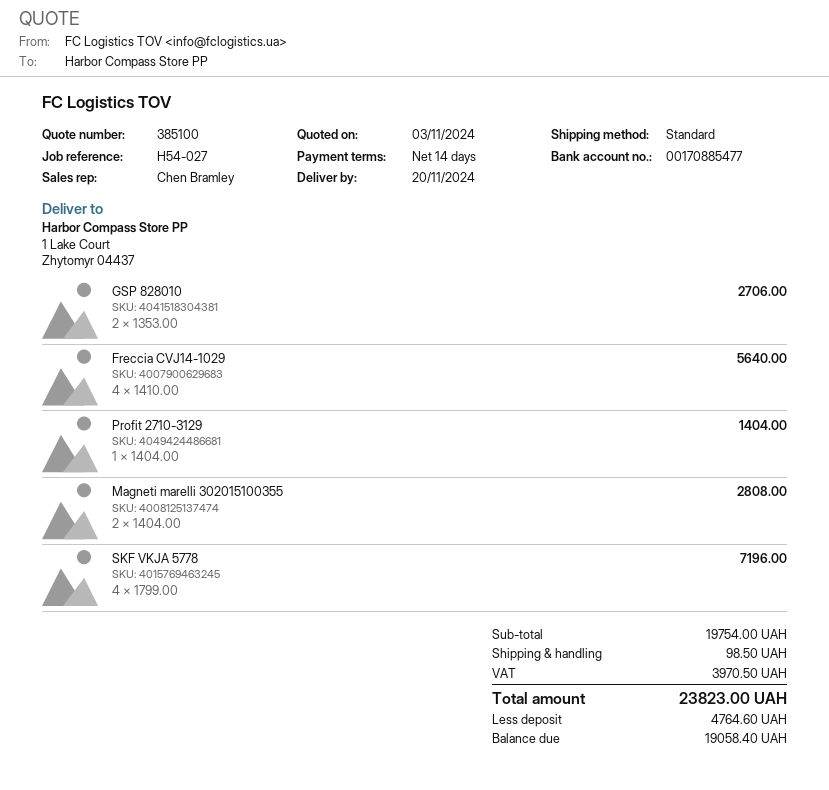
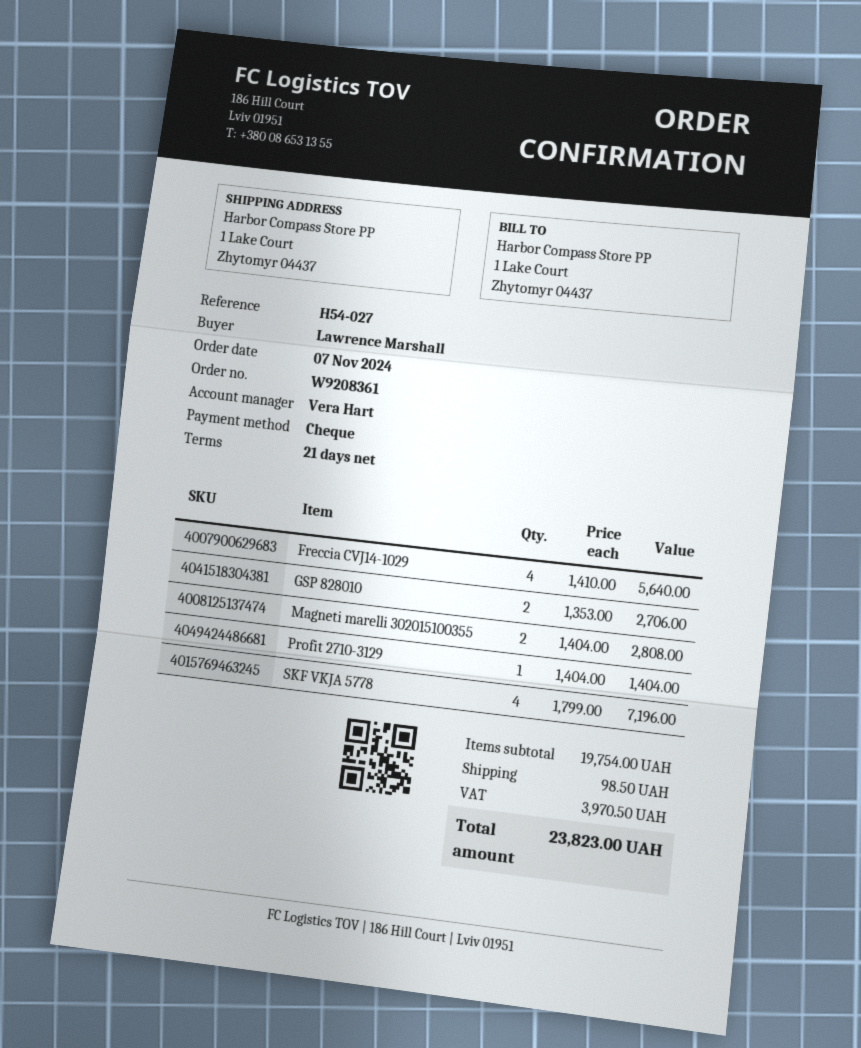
payment terms: 14 days -> 21 days
sales rep: Chen Bramley -> Vera Hart

